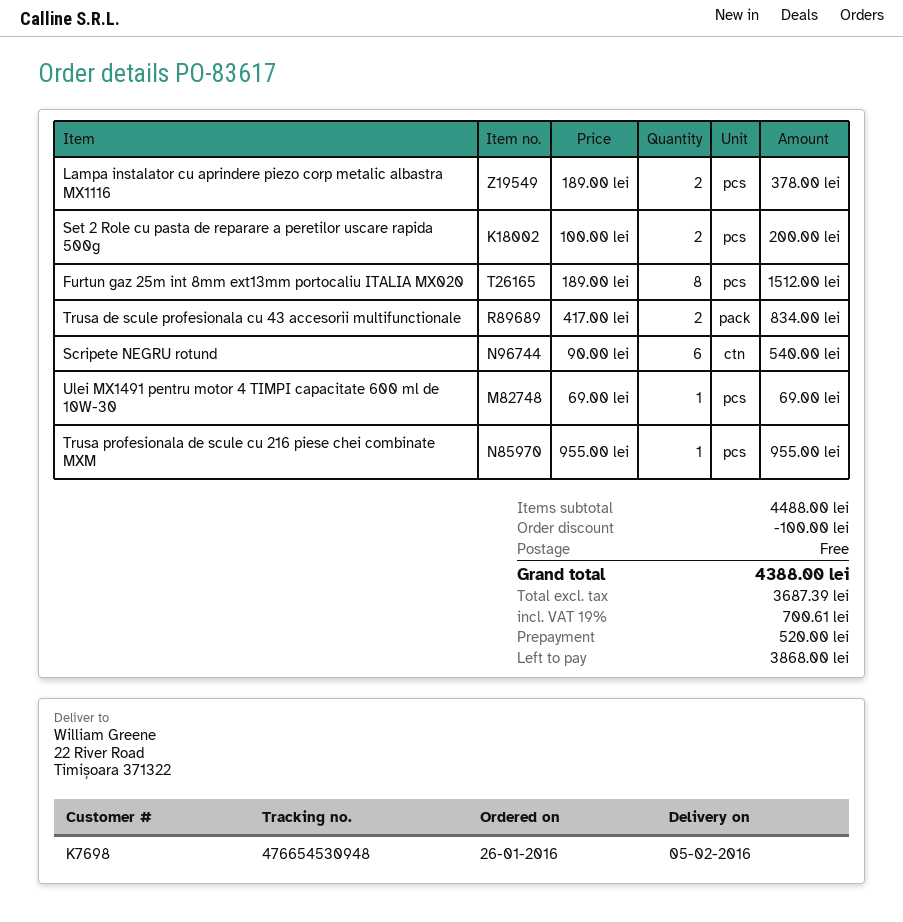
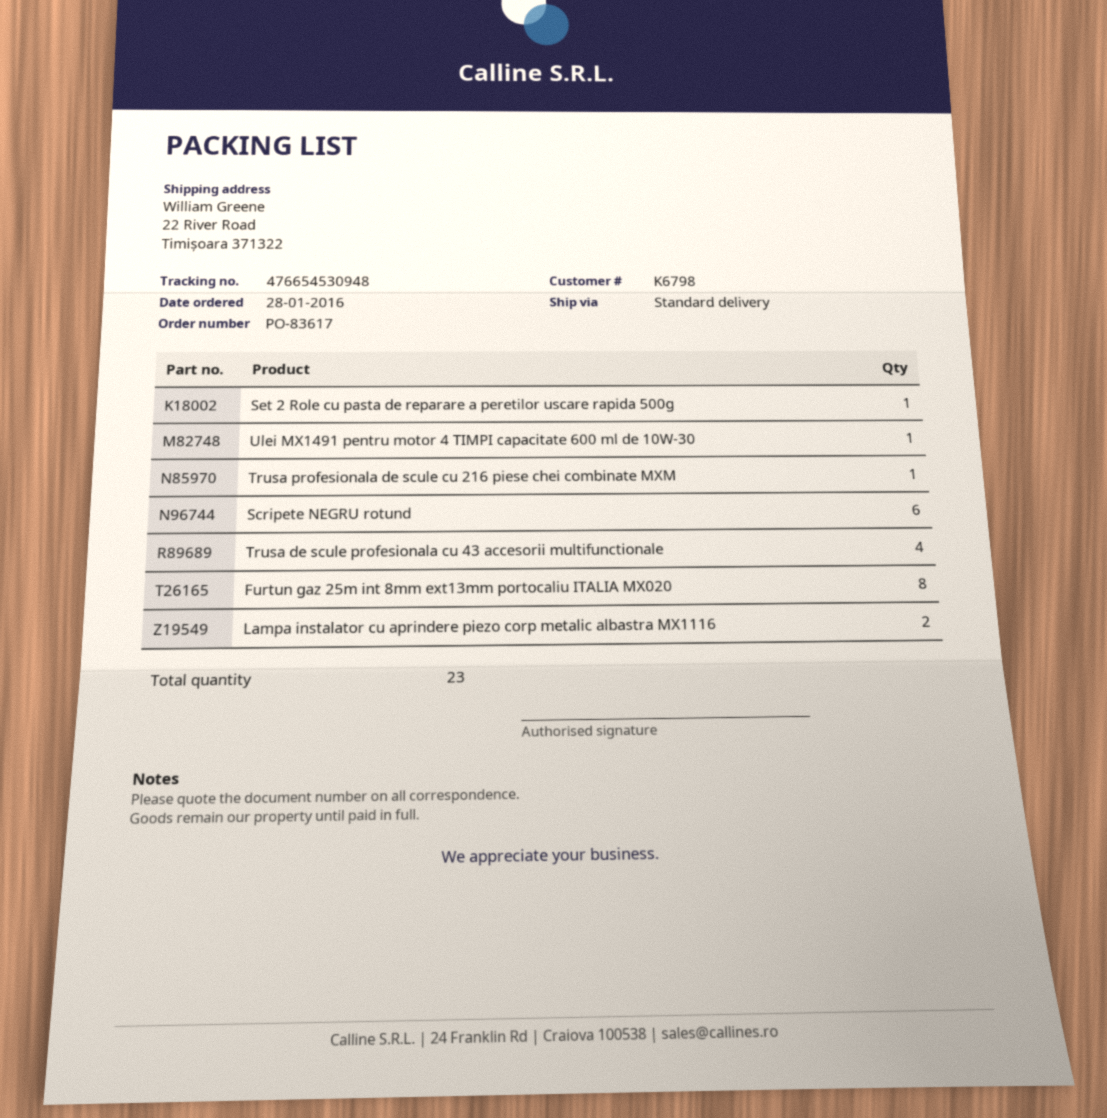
order date: 2016-01-26 -> 2016-01-28
customer number: K7698 -> K6798
Set 2 Role cu pasta de reparare a peretilor uscare rapida 500g: 2 -> 1
Trusa de scule profesionala cu 43 accesorii multifunctionale: 2 -> 4

